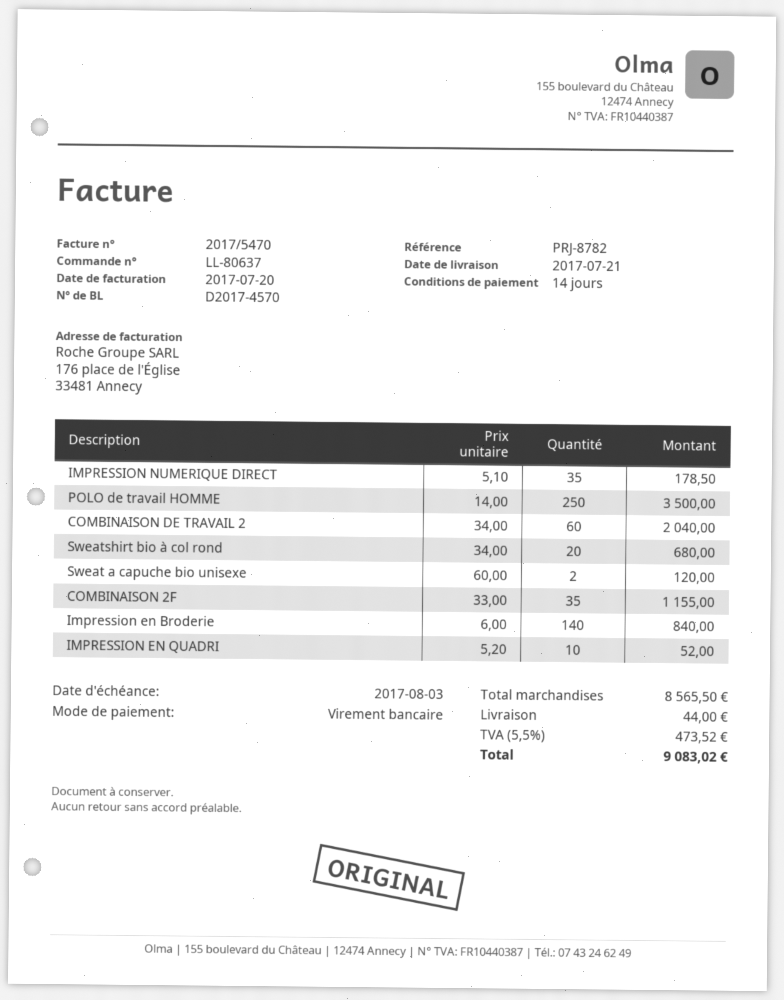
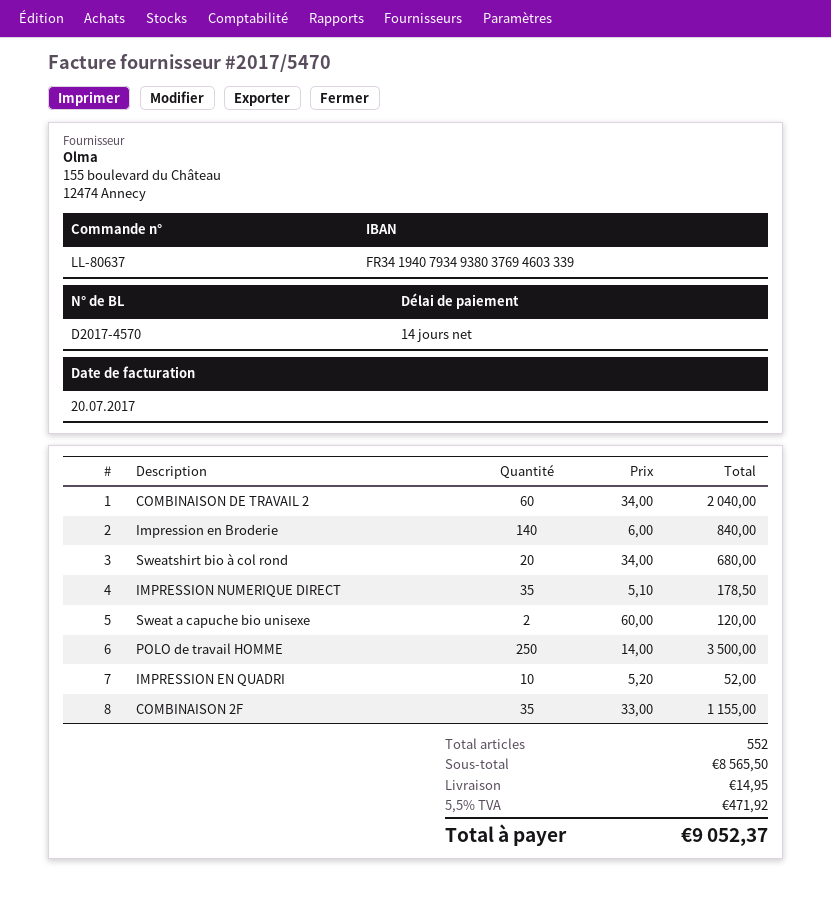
shipping: 44.00 -> 14.95
tax: 5.5% = 473.52 -> 5.5% = 471.92
total: 9083.02 -> 9052.37

